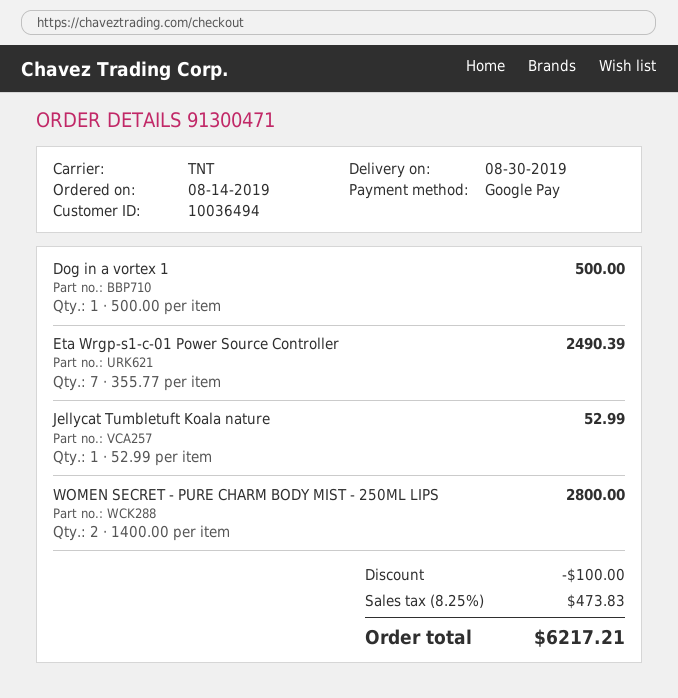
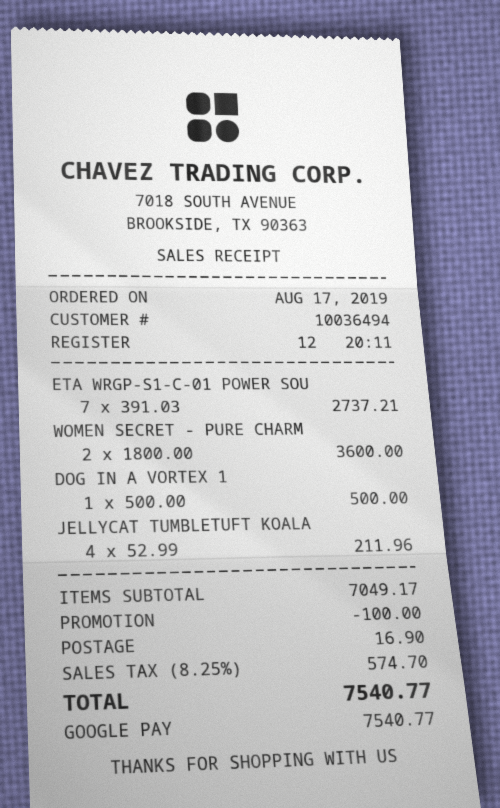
order date: 2019-08-14 -> 2019-08-17
Eta Wrgp-s1-c-01 Power Source Controller: 7 x 355.77 = 2490.39 -> 7 x 391.03 = 2737.21
Jellycat Tumbletuft Koala nature: 1 x 52.99 = 52.99 -> 4 x 52.99 = 211.96
WOMEN SECRET - PURE CHARM BODY MIST - 250ML LIPS: 2 x 1400.00 = 2800.00 -> 2 x 1800.00 = 3600.00
shipping: none -> 16.90
tax: 8.25% = 473.83 -> 8.25% = 574.70
total: 6217.21 -> 7540.77

